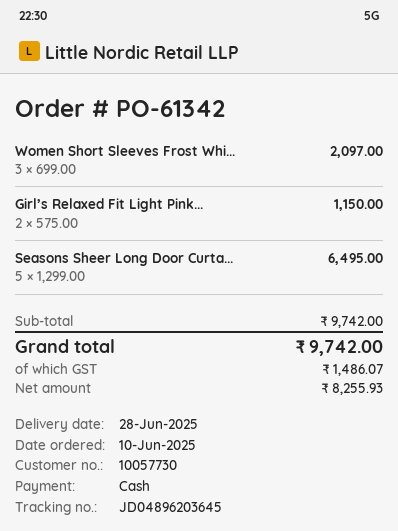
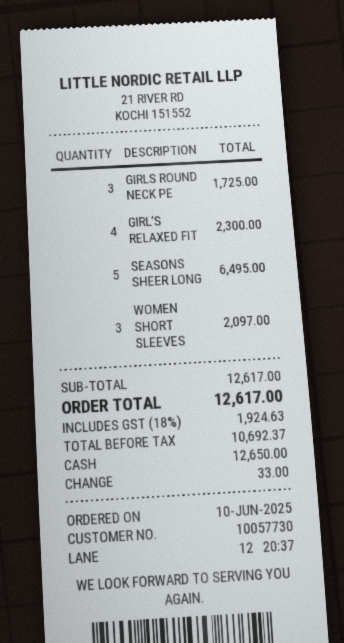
Girl’s Relaxed Fit Light Pink...: 2 for 1150.00 -> 4 for 2300.00
GIRLS ROUND NECK PE: none -> 3 for 1725.00
subtotal: 9742.00 -> 12617.00
net: 8255.93 -> 10692.37
tax: 1486.07 -> 1924.63
total: 9742.00 -> 12617.00

